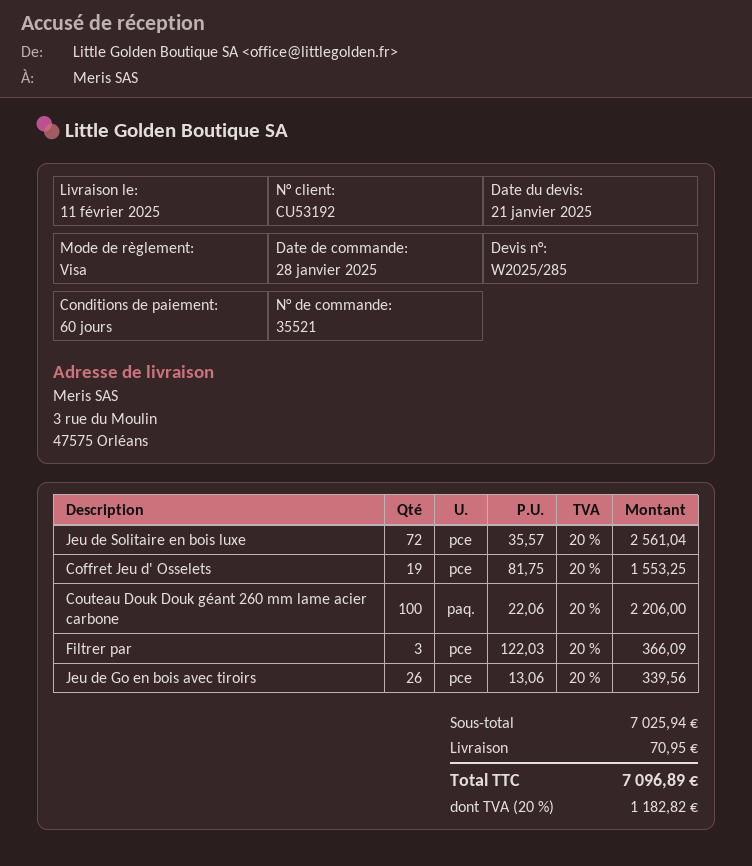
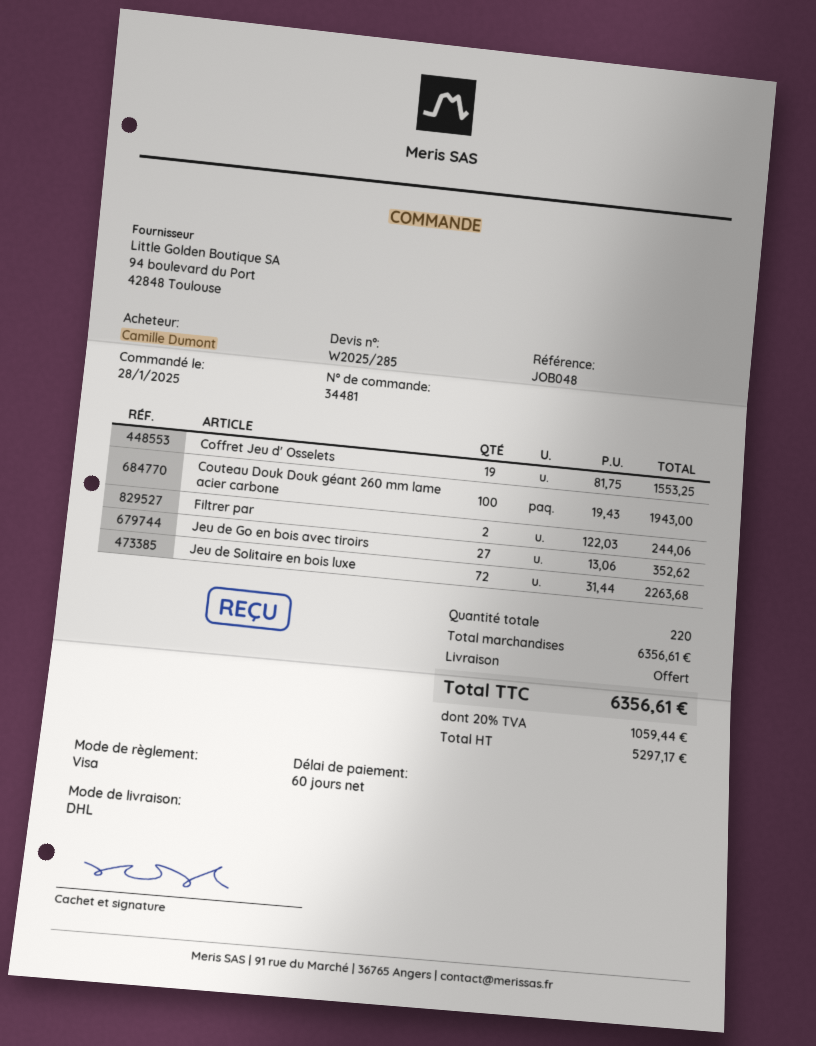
order number: 35521 -> 34481
Jeu de Solitaire en bois luxe: 72 x 35.57 = 2561.04 -> 72 x 31.44 = 2263.68
Couteau Douk Douk géant 260 mm lame acier carbone: 100 x 22.06 = 2206.00 -> 100 x 19.43 = 1943.00
Filtrer par: 3 x 122.03 = 366.09 -> 2 x 122.03 = 244.06
Jeu de Go en bois avec tiroirs: 26 x 13.06 = 339.56 -> 27 x 13.06 = 352.62
subtotal: 7025.94 -> 6356.61
shipping: 70.95 -> 0.00
tax: 20% = 1182.82 -> 20% = 1059.44
total: 7096.89 -> 6356.61

